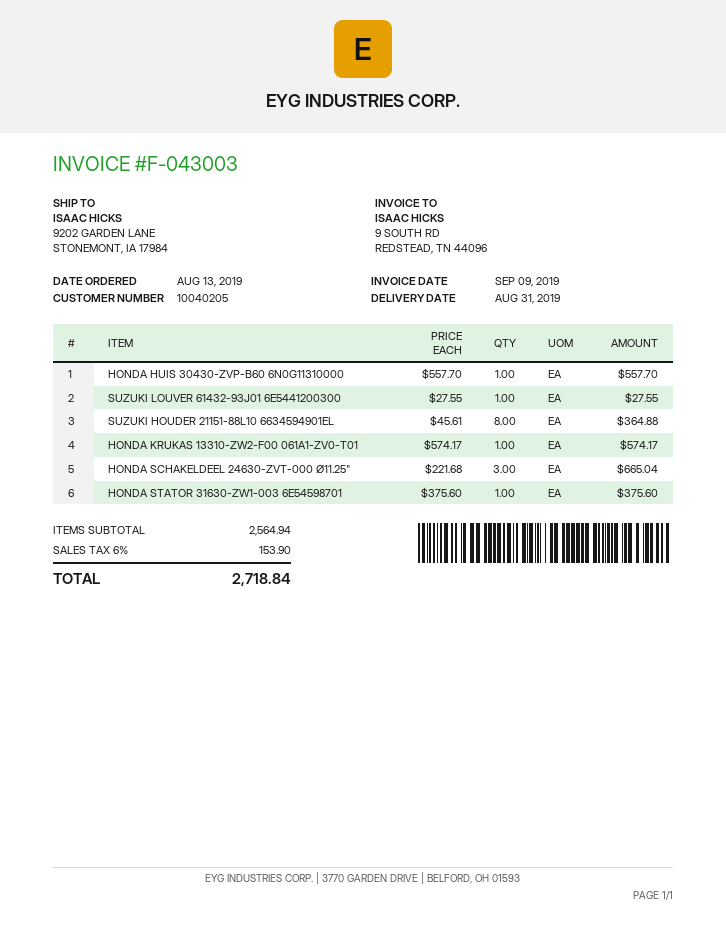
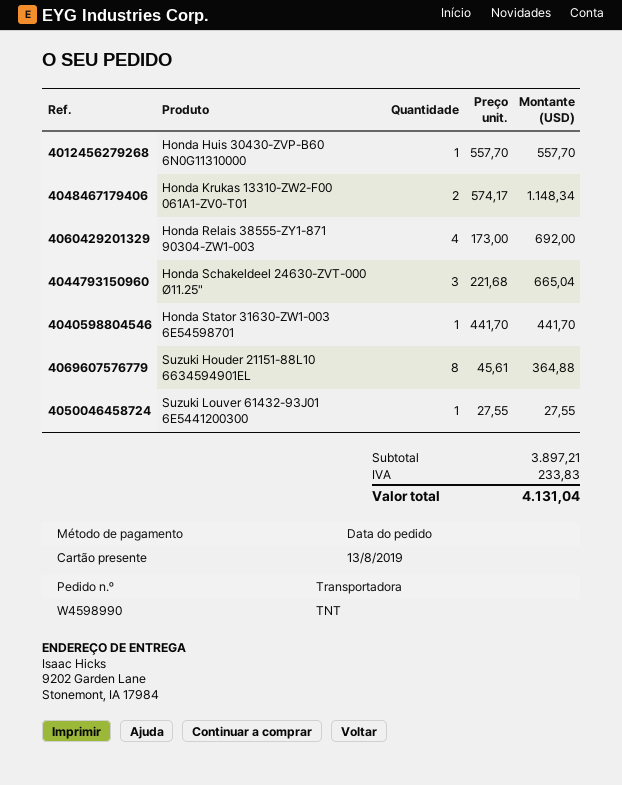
HONDA KRUKAS 13310-ZW2-F00 061A1-ZV0-T01: 1 x 574.17 = 574.17 -> 2 x 574.17 = 1148.34
HONDA STATOR 31630-ZW1-003 6E54598701: 1 x 375.60 = 375.60 -> 1 x 441.70 = 441.70
Honda Relais 38555-ZY1-871 90304-ZW1-003: none -> 4 x 173.00 = 692.00
subtotal: 2564.94 -> 3897.21
tax: 153.90 -> 233.83
total: 2718.84 -> 4131.04

